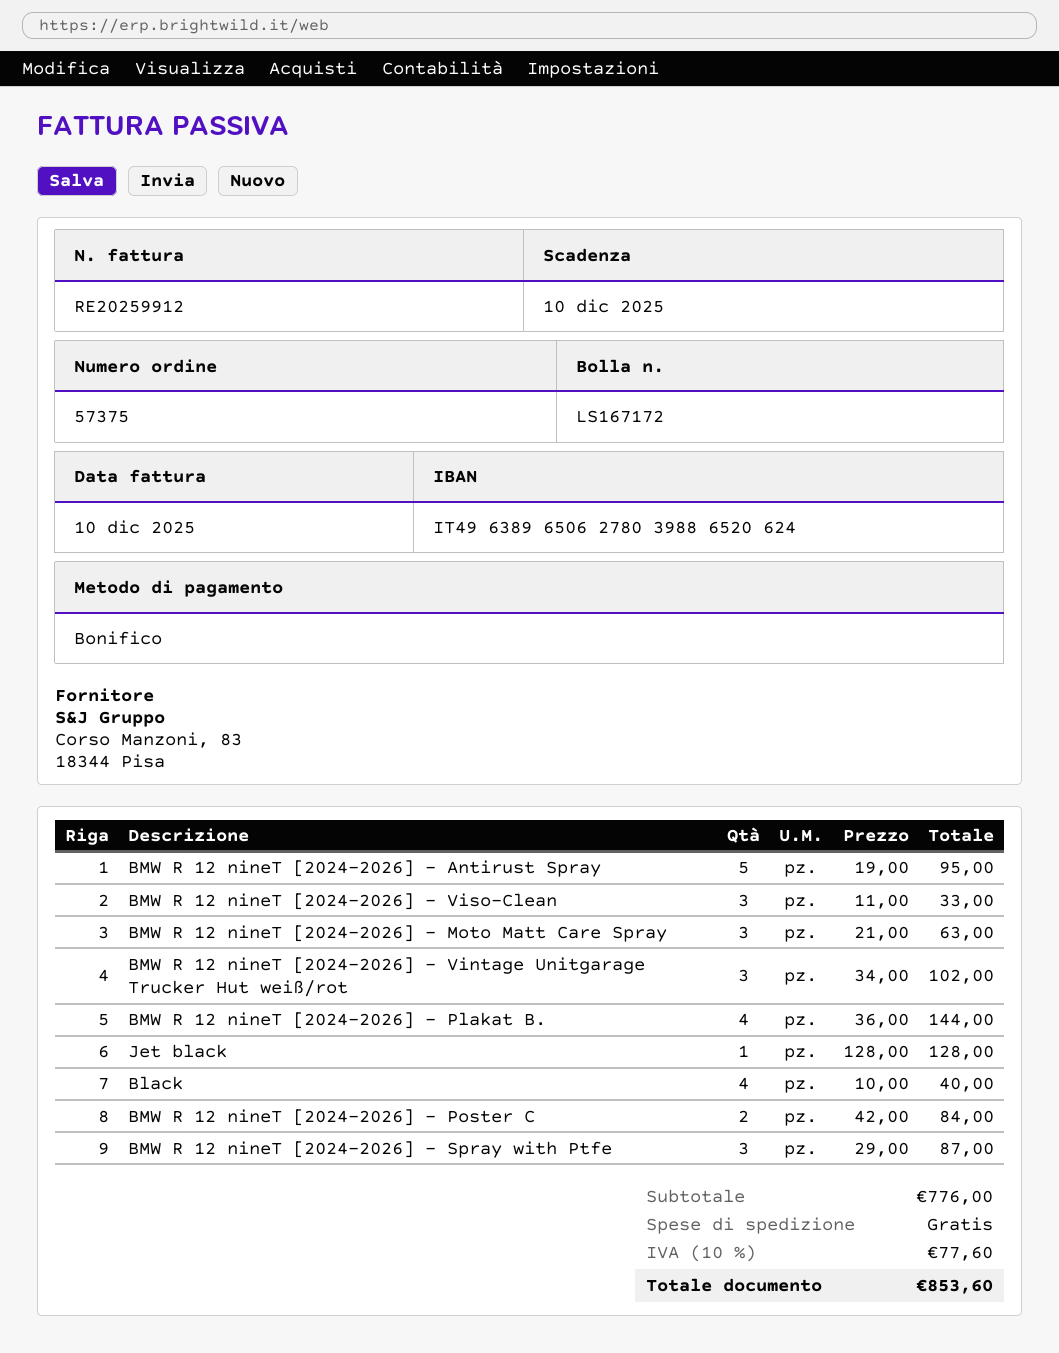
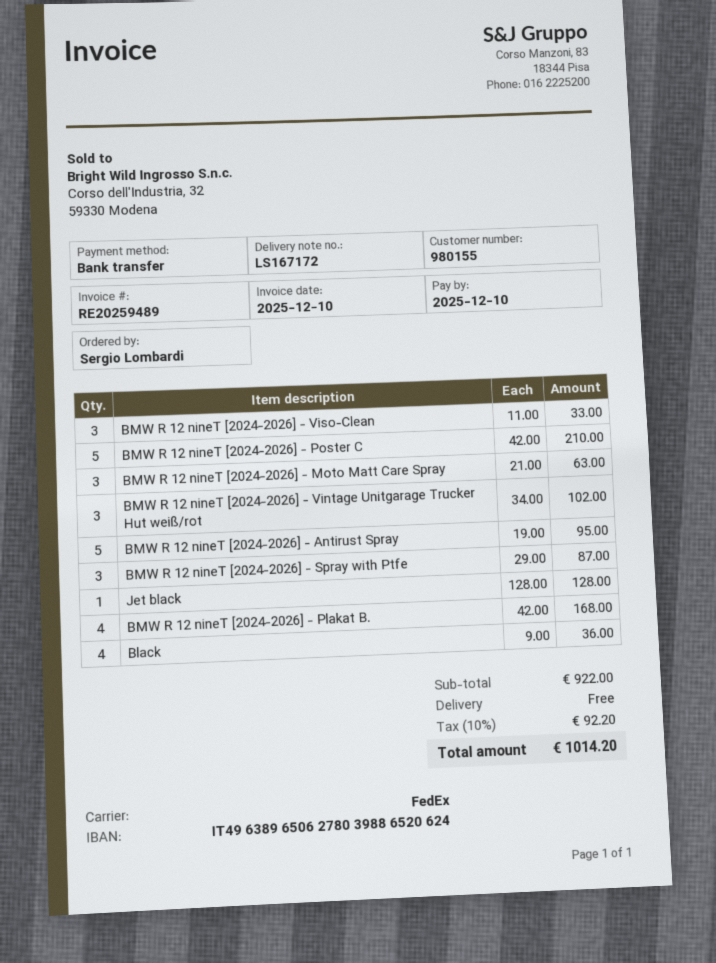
invoice number: RE20259912 -> RE20259489
BMW R 12 nineT [2024-2026] - Plakat B.: 4 x 36.00 = 144.00 -> 4 x 42.00 = 168.00
Black: 4 x 10.00 = 40.00 -> 4 x 9.00 = 36.00
BMW R 12 nineT [2024-2026] - Poster C: 2 x 42.00 = 84.00 -> 5 x 42.00 = 210.00
subtotal: 776.00 -> 922.00
tax: 10% = 77.60 -> 10% = 92.20
total: 853.60 -> 1014.20

